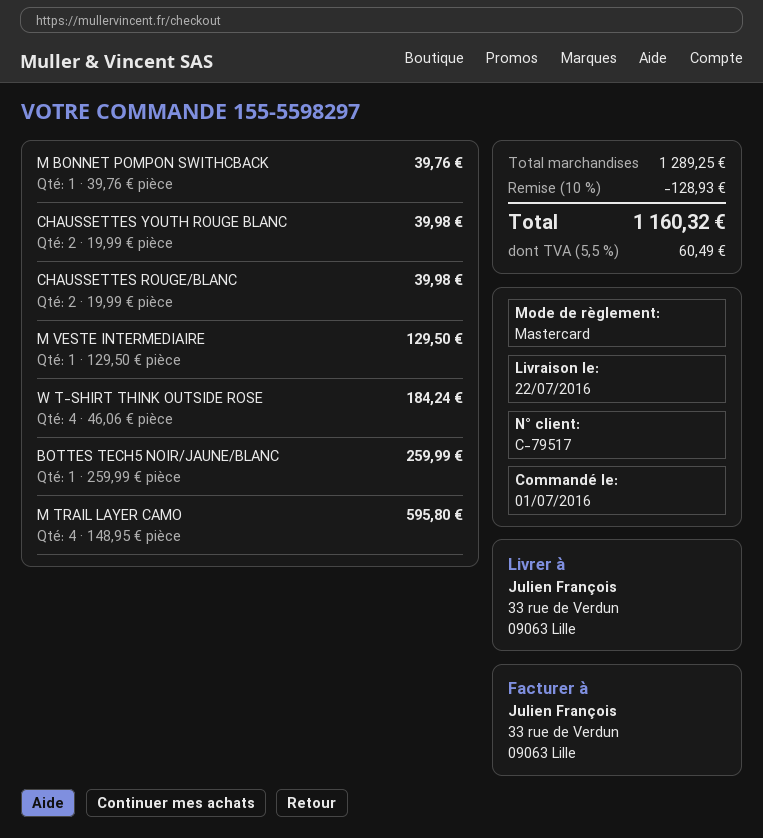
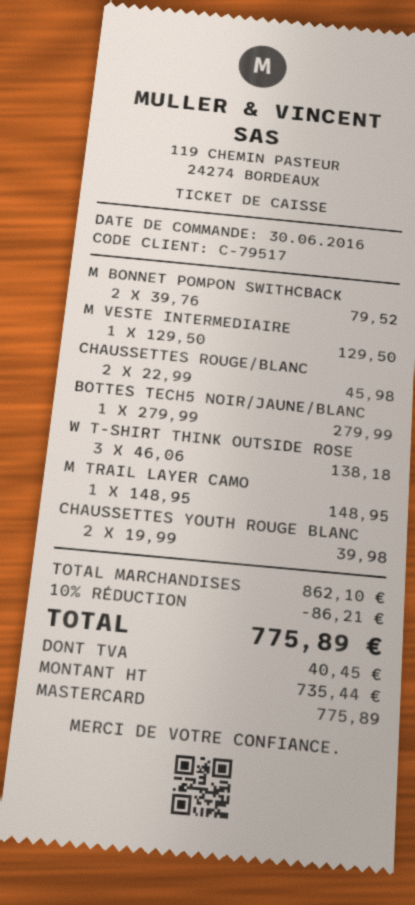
order date: 2016-07-01 -> 2016-06-30
M BONNET POMPON SWITHCBACK: 1 x 39.76 = 39.76 -> 2 x 39.76 = 79.52
CHAUSSETTES ROUGE/BLANC: 2 x 19.99 = 39.98 -> 2 x 22.99 = 45.98
W T-SHIRT THINK OUTSIDE ROSE: 4 x 46.06 = 184.24 -> 3 x 46.06 = 138.18
BOTTES TECH5 NOIR/JAUNE/BLANC: 1 x 259.99 = 259.99 -> 1 x 279.99 = 279.99
M TRAIL LAYER CAMO: 4 x 148.95 = 595.80 -> 1 x 148.95 = 148.95
subtotal: 1289.25 -> 862.10
discount: 10% = 128.93 -> 10% = 86.21
tax: 60.49 -> 40.45
total: 1160.32 -> 775.89

